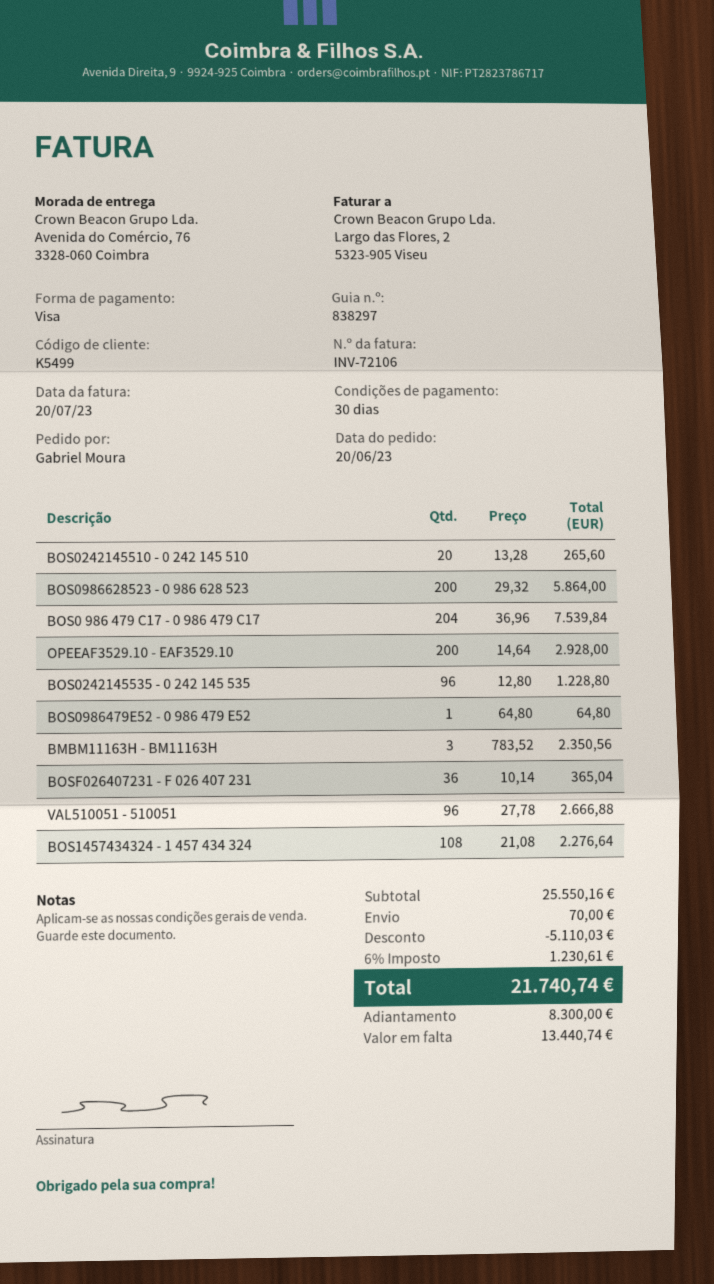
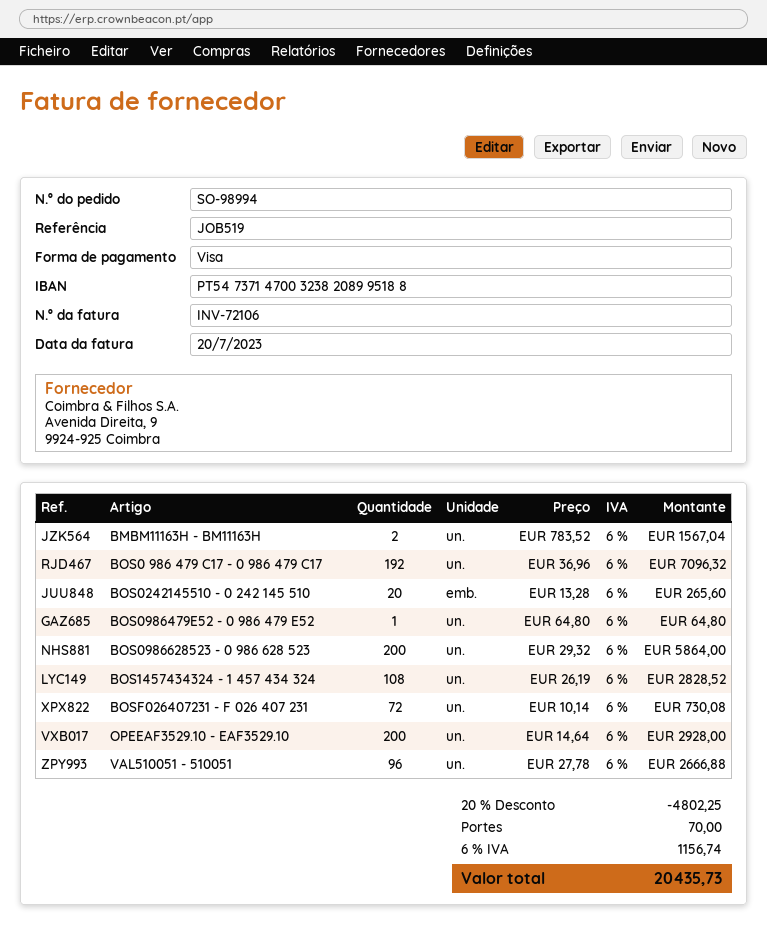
BOS0 986 479 C17 - 0 986 479 C17: 204 x 36.96 = 7539.84 -> 192 x 36.96 = 7096.32
BOS0242145535 - 0 242 145 535: 96 x 12.80 = 1228.80 -> none
BMBM11163H - BM11163H: 3 x 783.52 = 2350.56 -> 2 x 783.52 = 1567.04
BOSF026407231 - F 026 407 231: 36 x 10.14 = 365.04 -> 72 x 10.14 = 730.08
BOS1457434324 - 1 457 434 324: 108 x 21.08 = 2276.64 -> 108 x 26.19 = 2828.52
discount: 5110.03 -> 4802.25
tax: 6% = 1230.61 -> 6% = 1156.74
total: 21740.74 -> 20435.73

